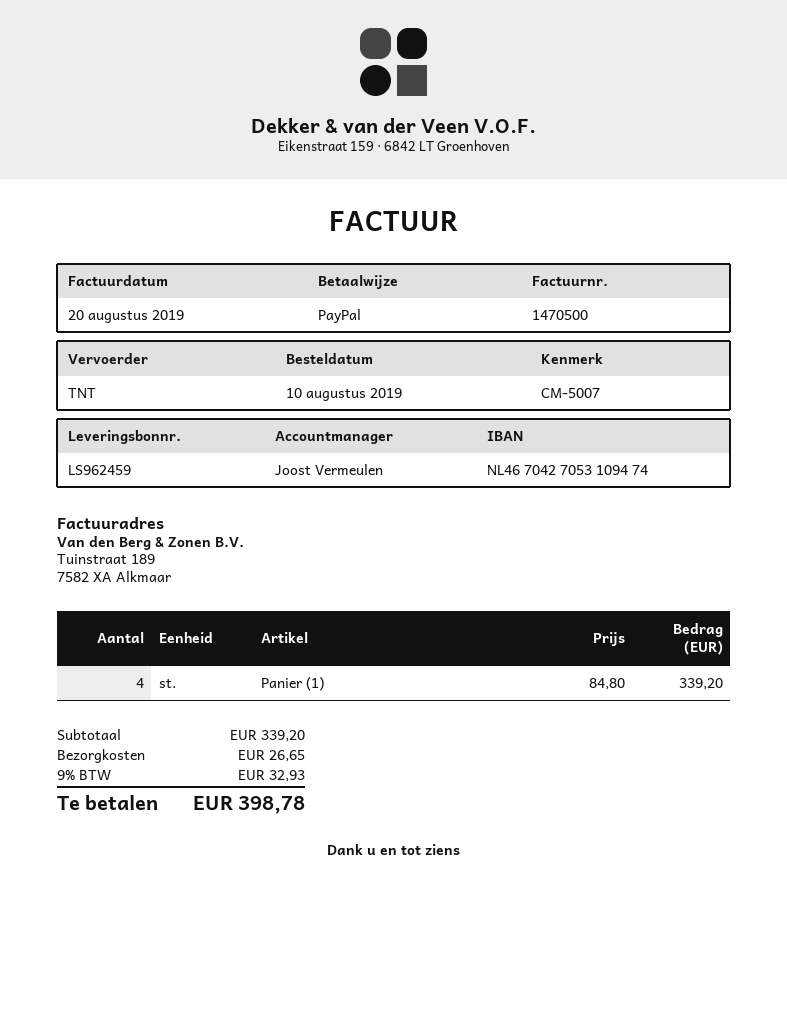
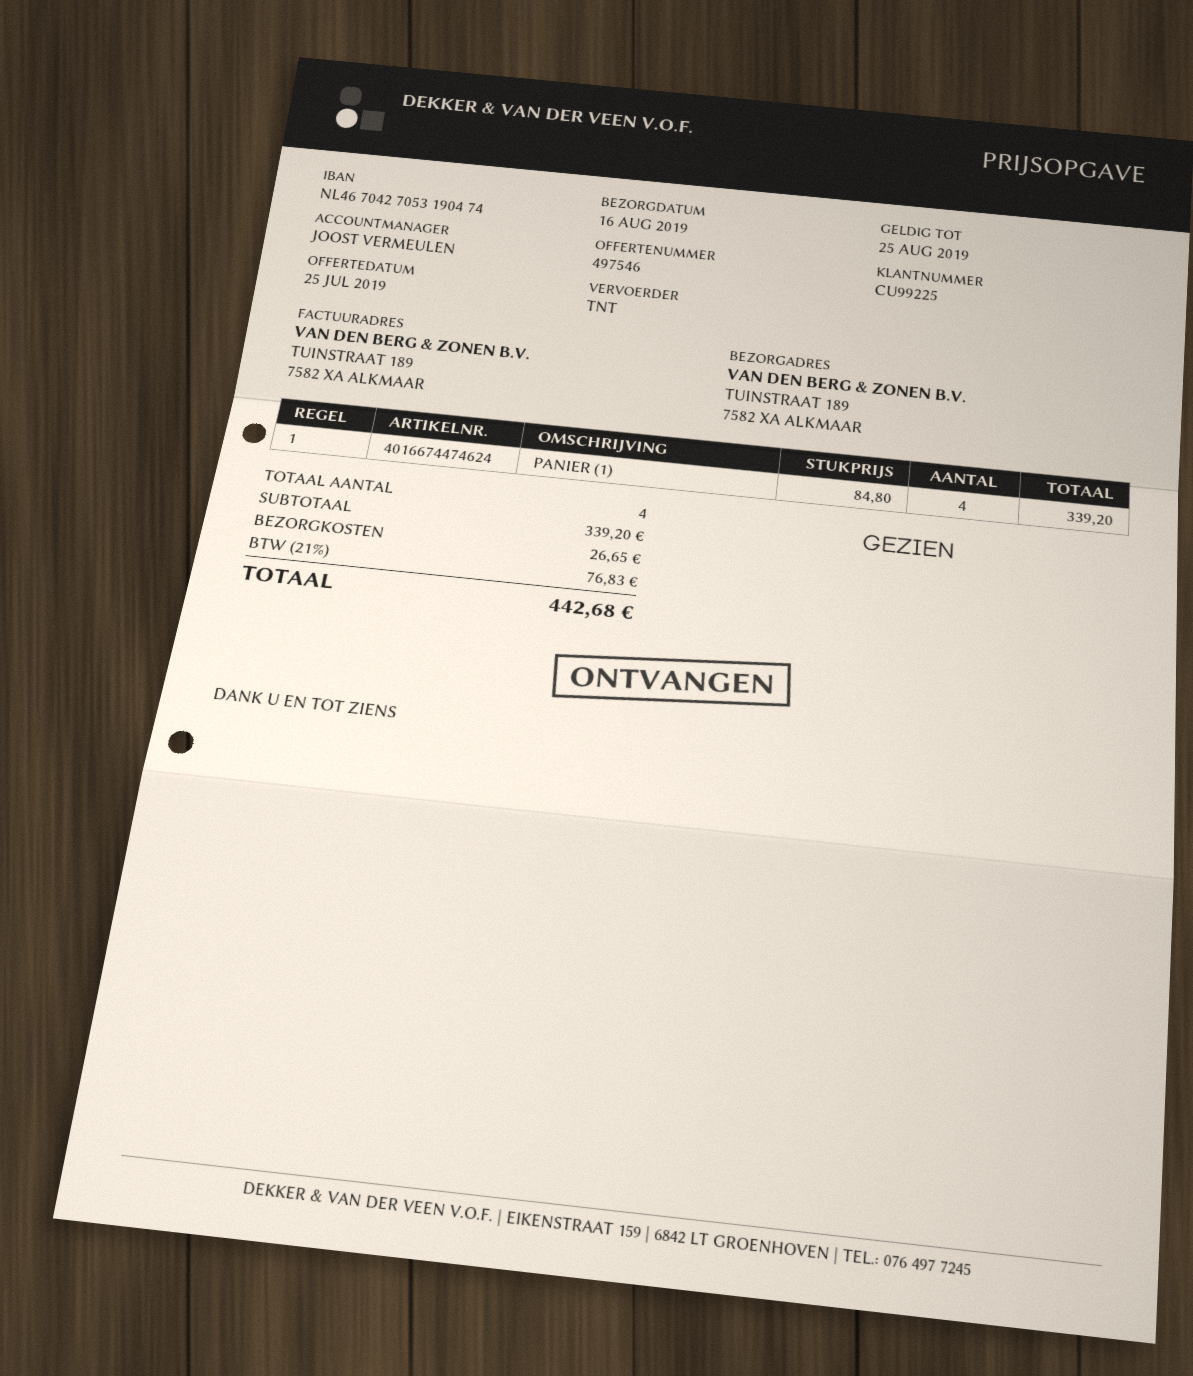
bank account: NL4670427053109474 -> NL4670427053190474
tax: 9% = 32.93 -> 21% = 76.83
total: 398.78 -> 442.68

